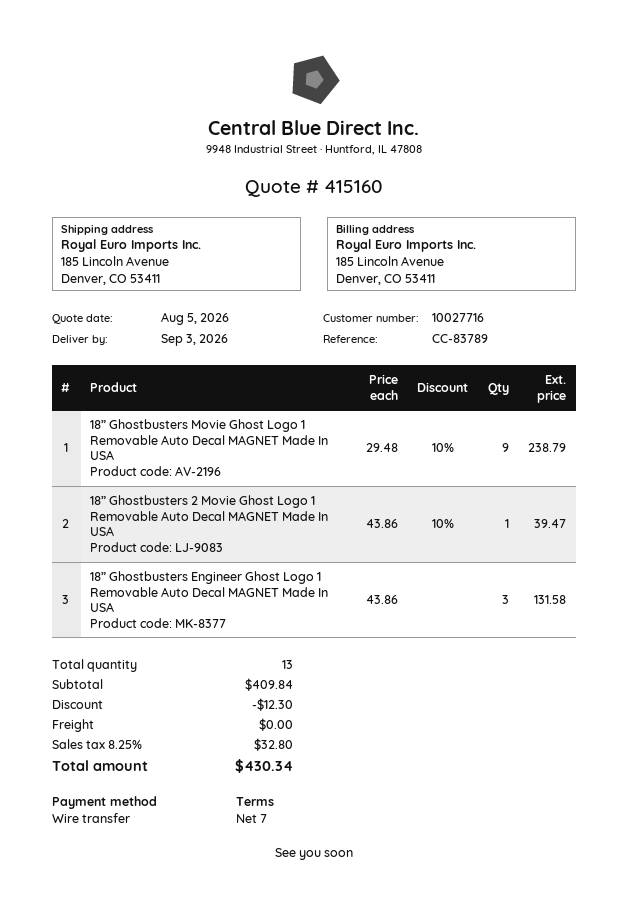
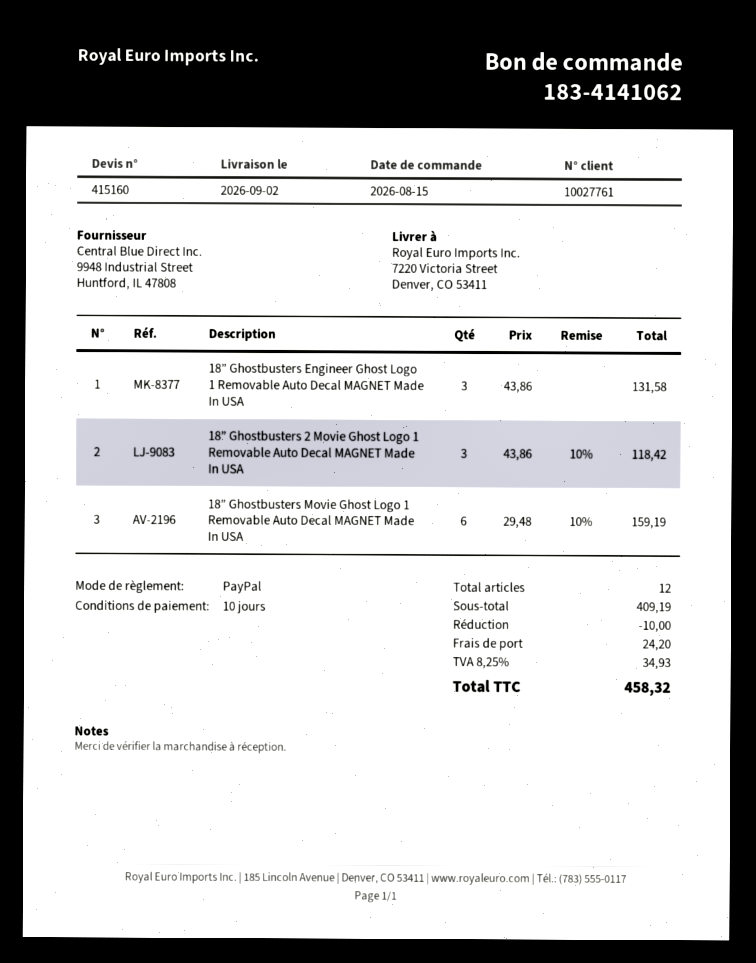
delivery date: 2026-09-03 -> 2026-09-02
payment terms: 7 days -> 10 days
customer number: 10027716 -> 10027761
payment method: bank transfer -> PayPal
ship to: 185 Lincoln Avenue, Denver, CO 53411 -> 7220 Victoria Street, Denver, CO 53411
18” Ghostbusters Movie Ghost Logo 1 Removable Auto Decal MAGNET Made In USA: 9 x 29.48 - 10% = 238.79 -> 6 x 29.48 - 10% = 159.19
18” Ghostbusters 2 Movie Ghost Logo 1 Removable Auto Decal MAGNET Made In USA: 1 x 43.86 - 10% = 39.47 -> 3 x 43.86 - 10% = 118.42
total quantity: 13 -> 12
subtotal: 409.84 -> 409.19
discount: 12.30 -> 10.00
shipping: 0.00 -> 24.20
tax: 8.25% = 32.80 -> 8.25% = 34.93
total: 430.34 -> 458.32

